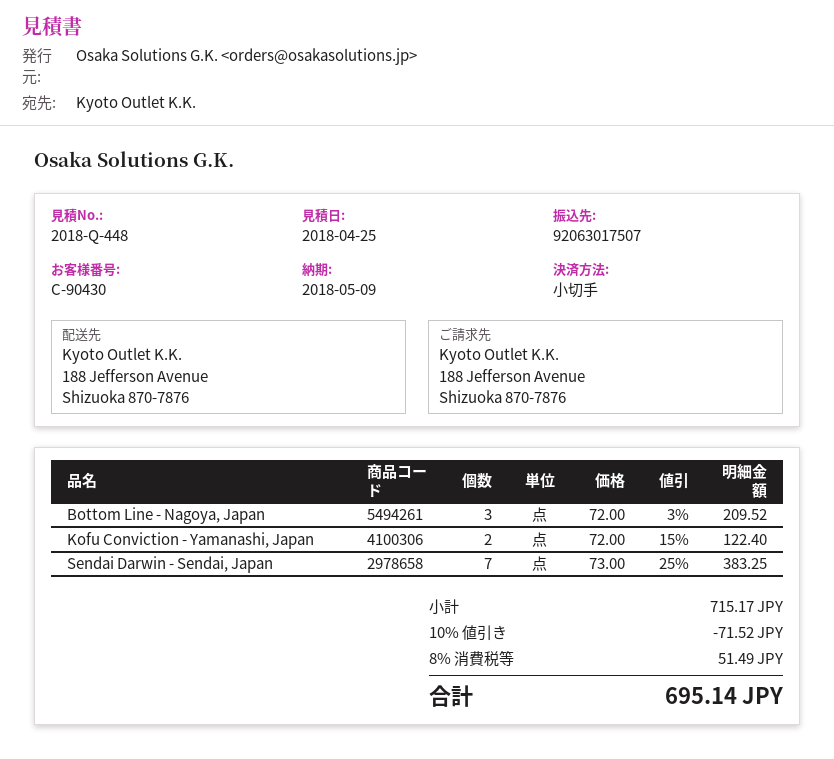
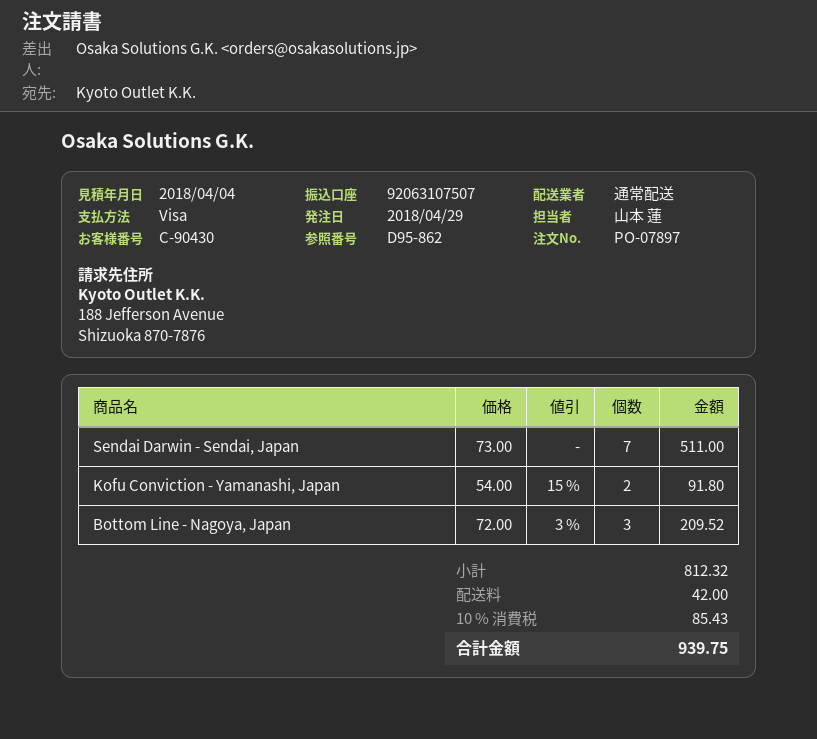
quote date: 2018-04-25 -> 2018-04-04
payment method: cheque -> Visa
bank account: 92063017507 -> 92063107507
Kofu Conviction - Yamanashi, Japan: 2 x 72.00 - 15% = 122.40 -> 2 x 54.00 - 15% = 91.80
Sendai Darwin - Sendai, Japan: 7 x 73.00 - 25% = 383.25 -> 7 x 73.00 = 511.00
subtotal: 715.17 -> 812.32
discount: 10% = 71.52 -> none
shipping: none -> 42.00
tax: 8% = 51.49 -> 10% = 85.43
total: 695.14 -> 939.75

